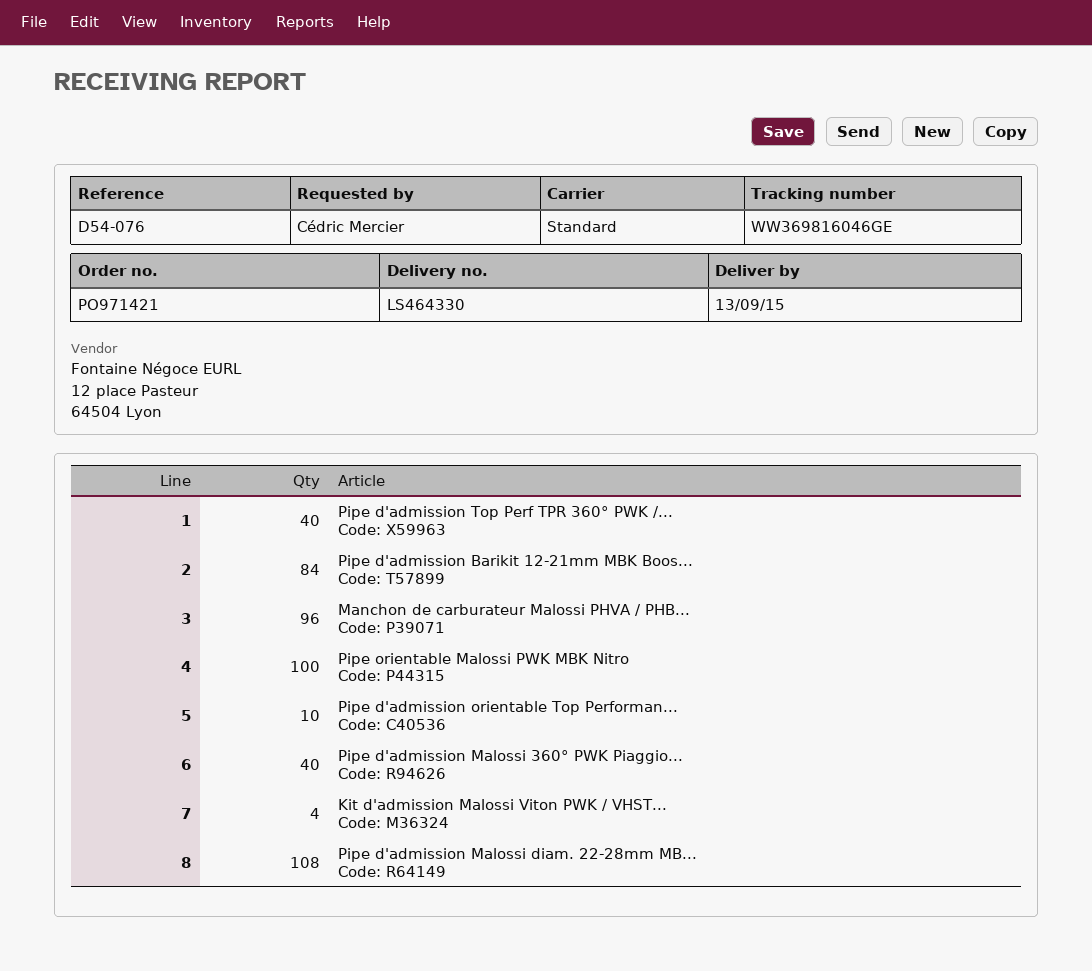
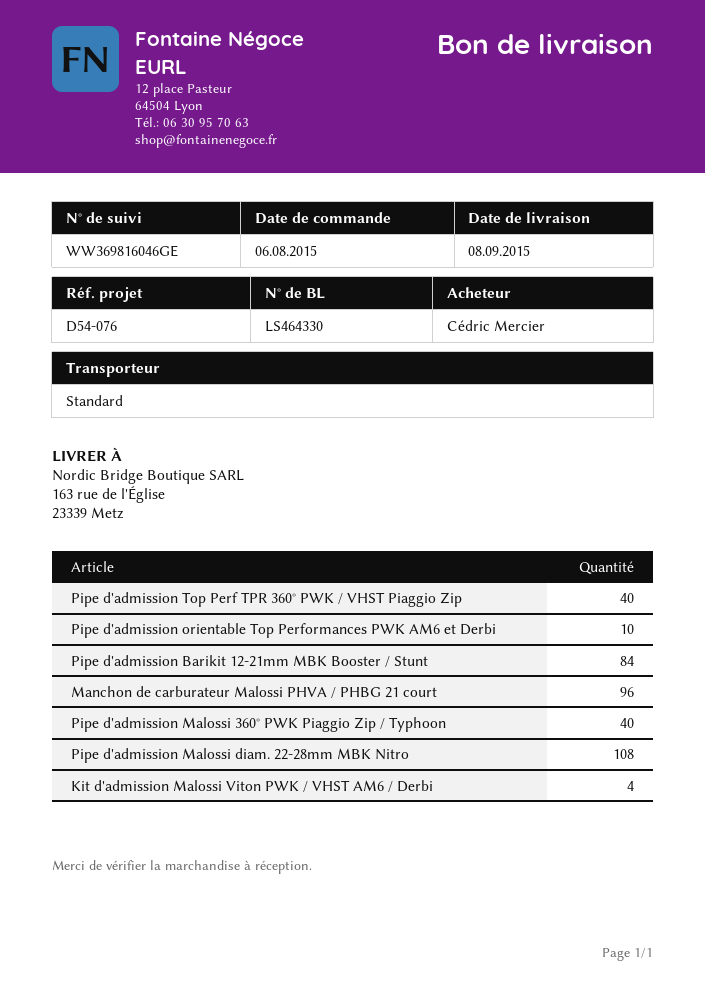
delivery date: 2015-09-13 -> 2015-09-08
Pipe orientable Malossi PWK MBK Nitro: 100 -> none

